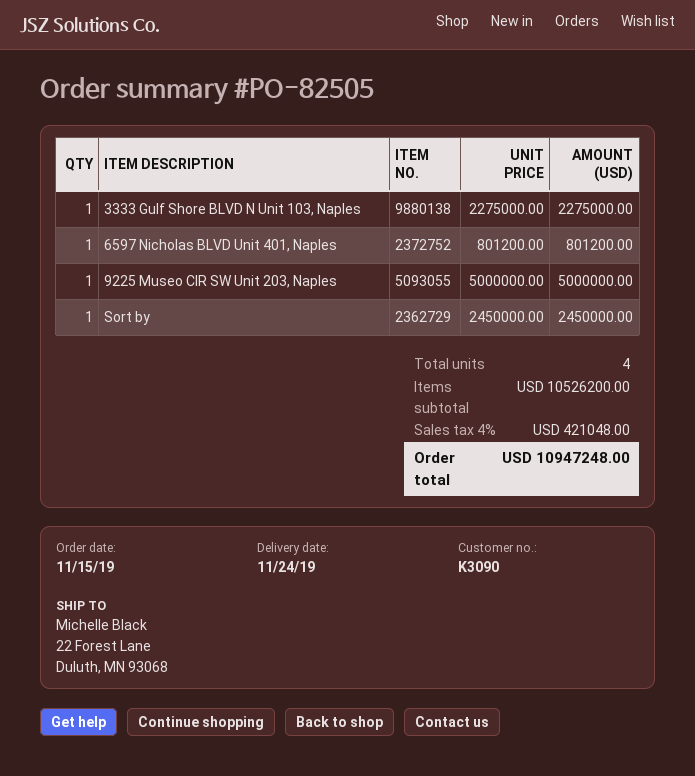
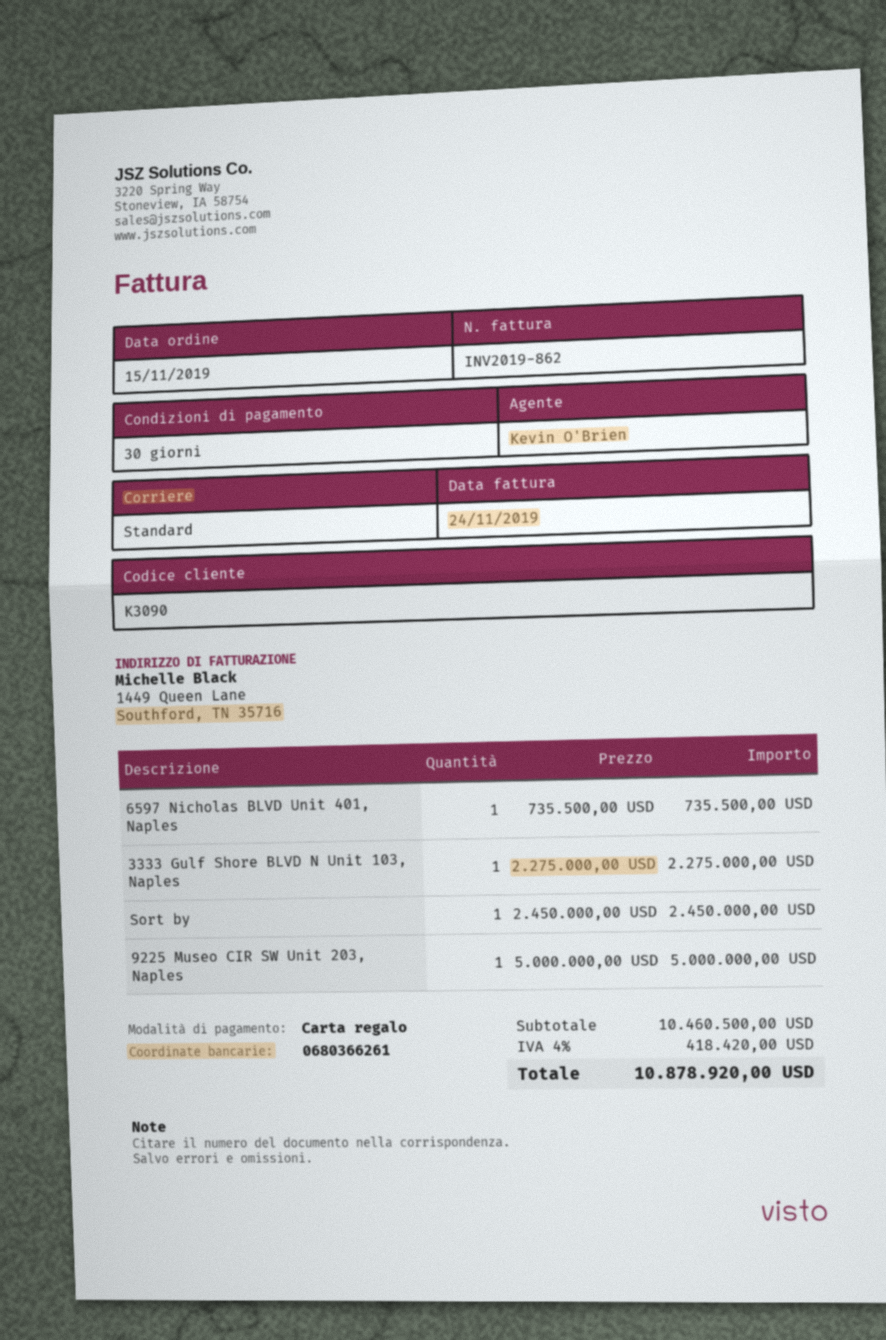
6597 Nicholas BLVD Unit 401, Naples: 1 x 801200.00 = 801200.00 -> 1 x 735500.00 = 735500.00
subtotal: 10526200.00 -> 10460500.00
tax: 4% = 421048.00 -> 4% = 418420.00
total: 10947248.00 -> 10878920.00

